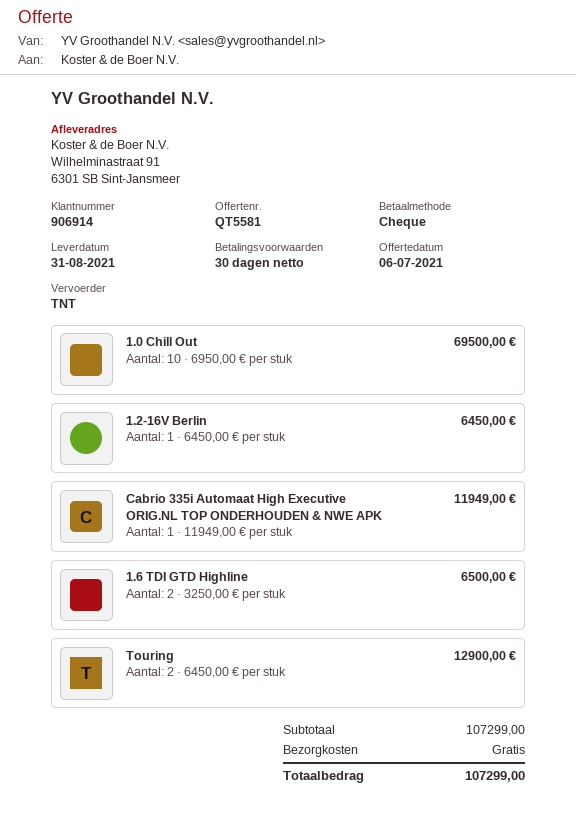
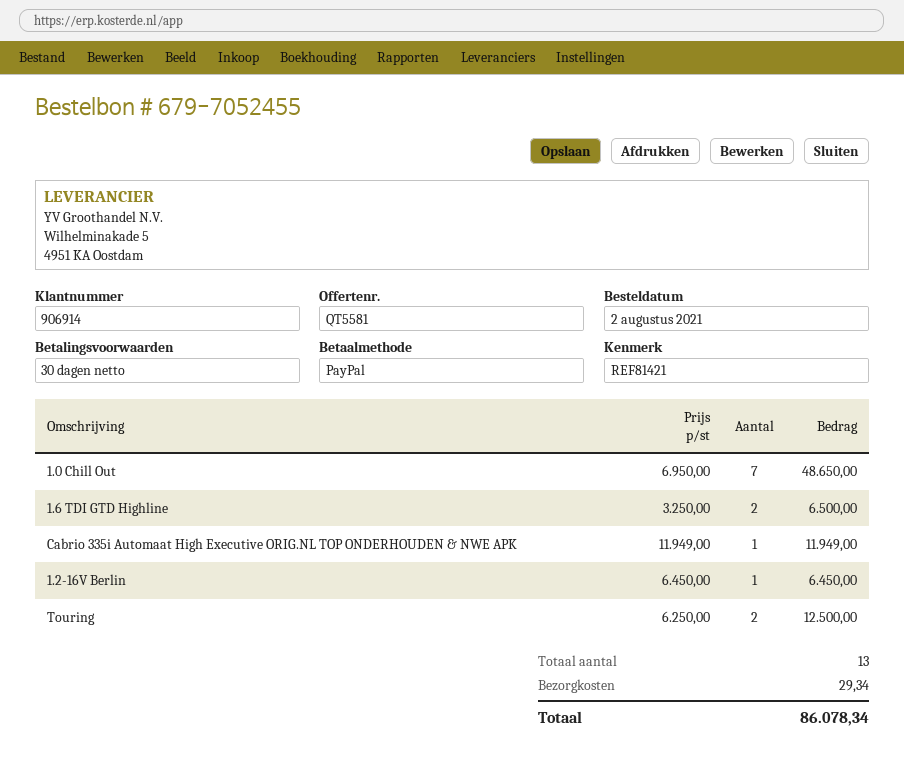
payment method: cheque -> PayPal
1.0 Chill Out: 10 x 6950.00 = 69500.00 -> 7 x 6950.00 = 48650.00
Touring: 2 x 6450.00 = 12900.00 -> 2 x 6250.00 = 12500.00
shipping: 0.00 -> 29.34
total: 107299.00 -> 86078.34

